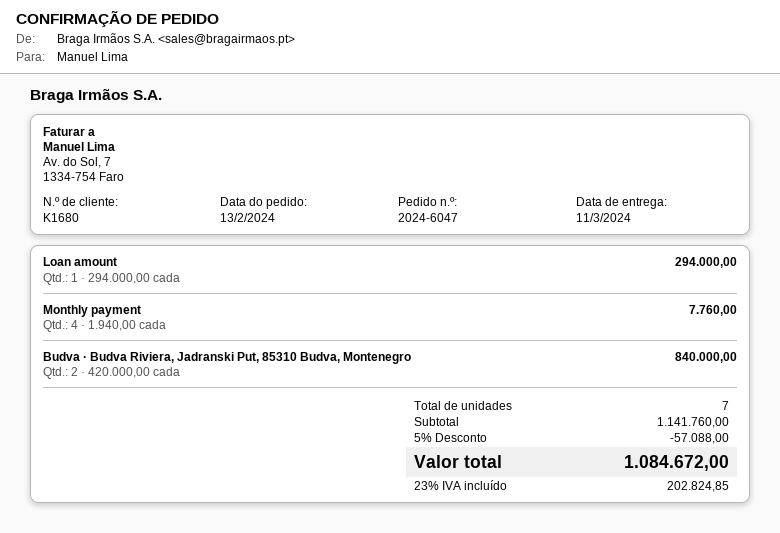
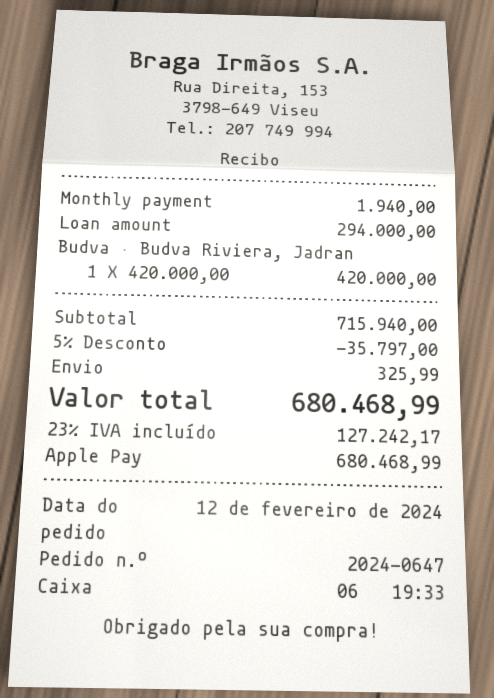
order number: 2024-6047 -> 2024-0647
order date: 2024-02-13 -> 2024-02-12
Monthly payment: 4 x 1940.00 = 7760.00 -> 1 x 1940.00 = 1940.00
Budva · Budva Riviera, Jadranski Put, 85310 Budva, Montenegro: 2 x 420000.00 = 840000.00 -> 1 x 420000.00 = 420000.00
subtotal: 1141760.00 -> 715940.00
discount: 5% = 57088.00 -> 5% = 35797.00
shipping: none -> 325.99
tax: 23% = 202824.85 -> 23% = 127242.17
total: 1084672.00 -> 680468.99

